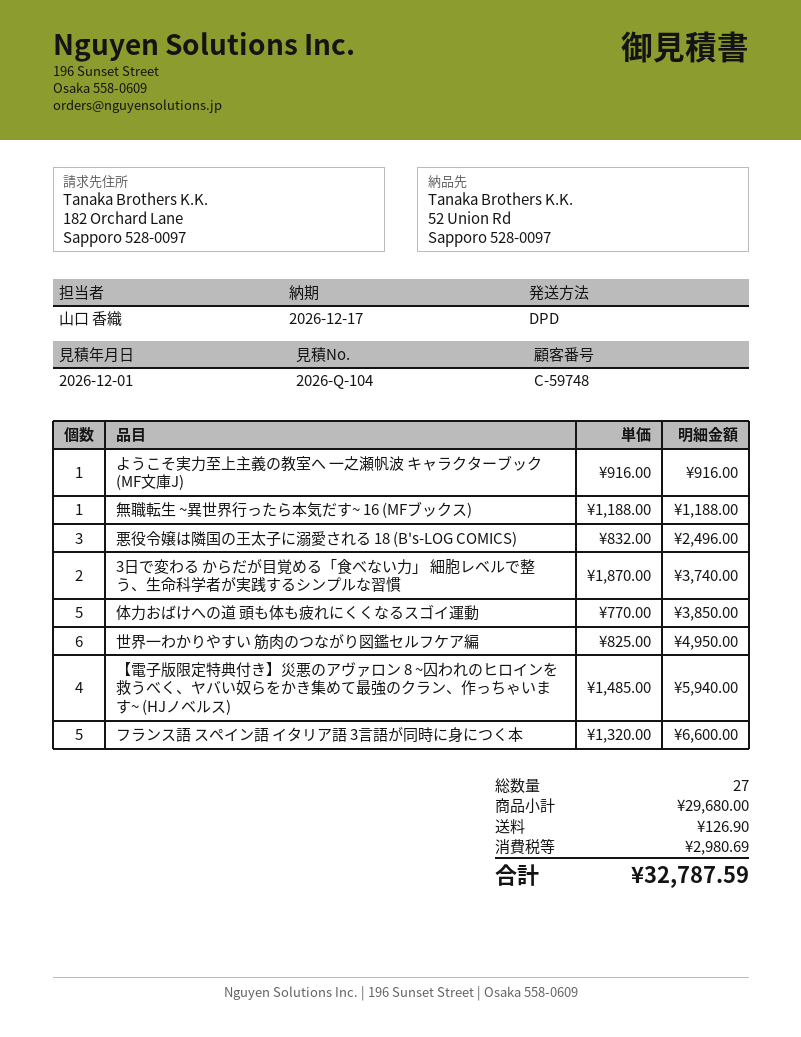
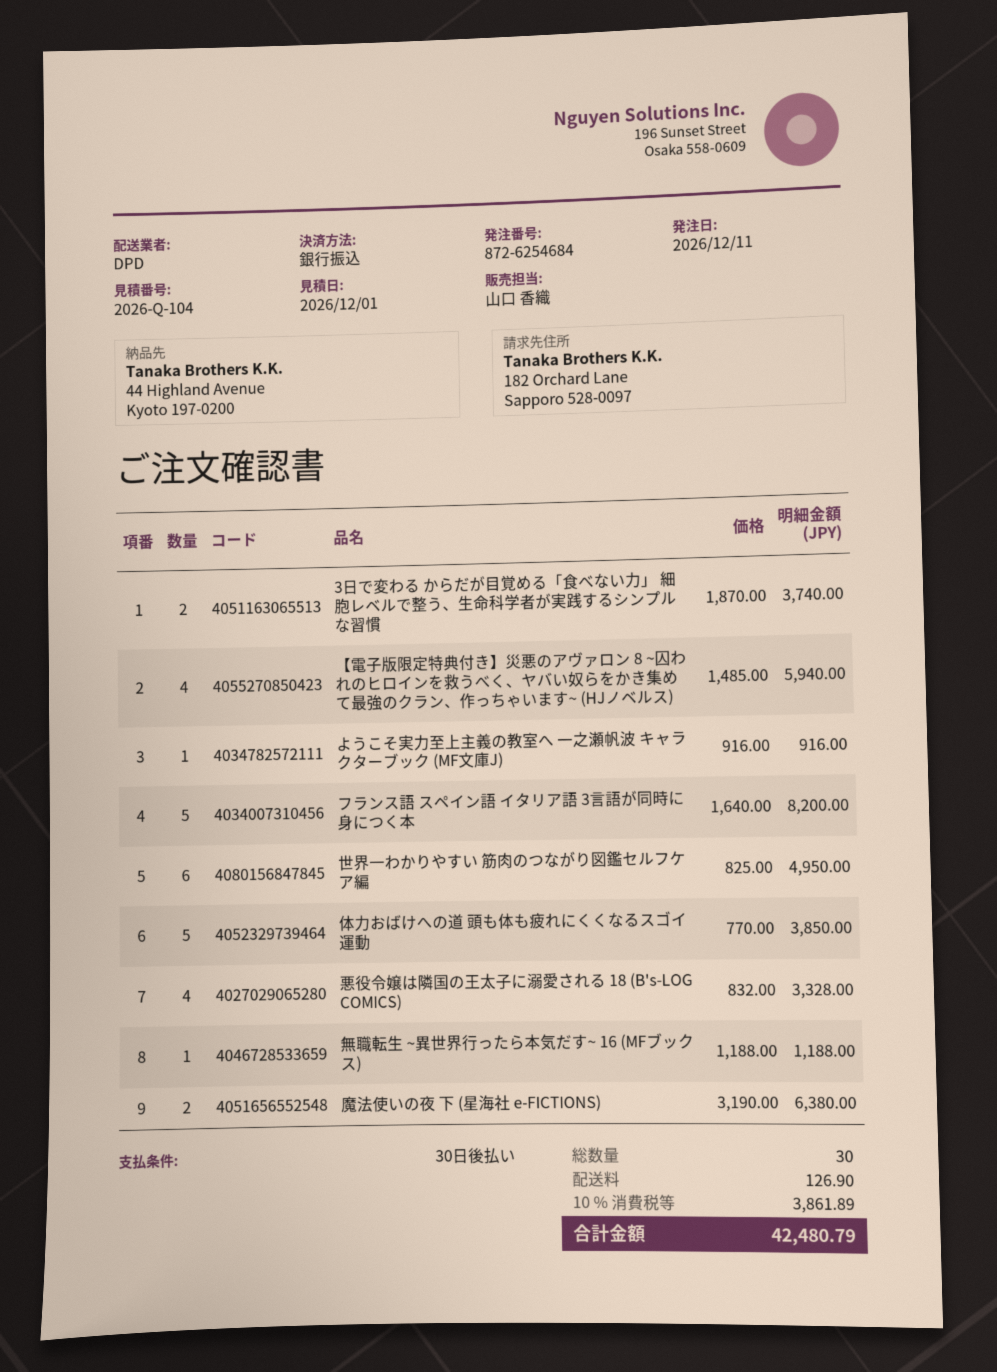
ship to: 52 Union Rd, Sapporo 528-0097 -> 44 Highland Avenue, Kyoto 197-0200
悪役令嬢は隣国の王太子に溺愛される 18 (B's-LOG COMICS): 3 x 832.00 = 2496.00 -> 4 x 832.00 = 3328.00
フランス語 スペイン語 イタリア語 3言語が同時に身につく本: 5 x 1320.00 = 6600.00 -> 5 x 1640.00 = 8200.00
魔法使いの夜 下 (星海社 e-FICTIONS): none -> 2 x 3190.00 = 6380.00
total quantity: 27 -> 30
tax: 2980.69 -> 3861.89
total: 32787.59 -> 42480.79

